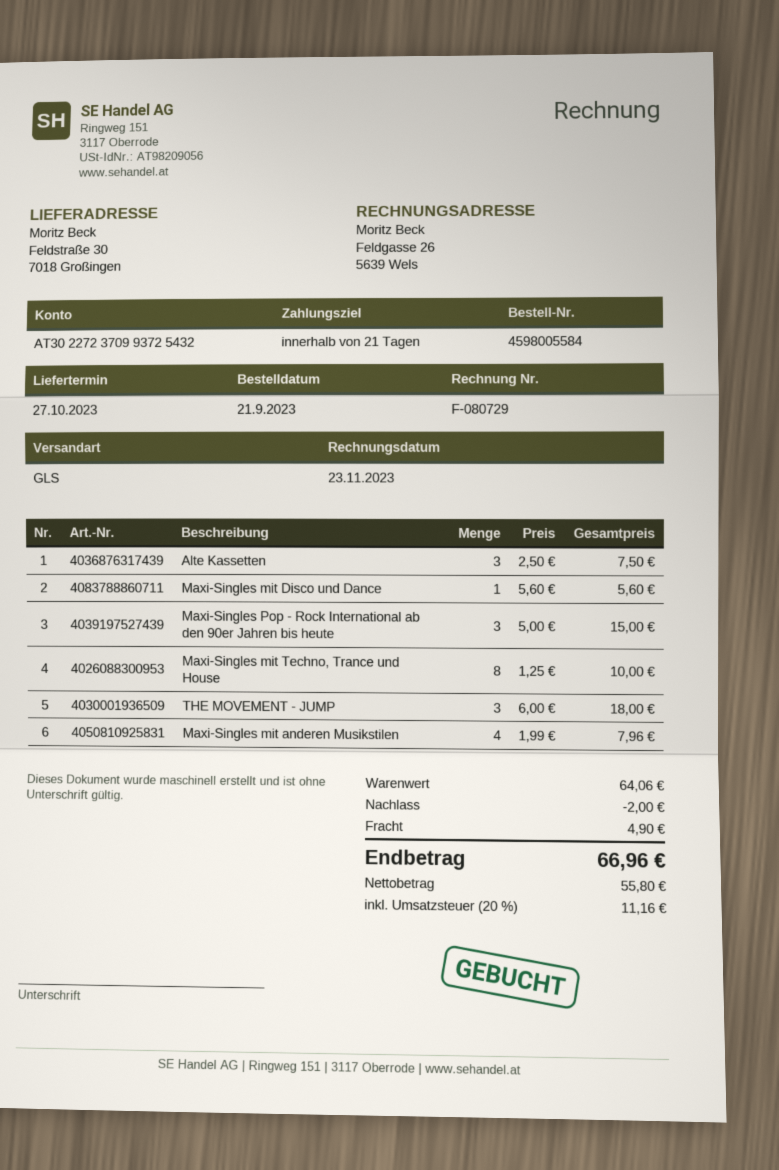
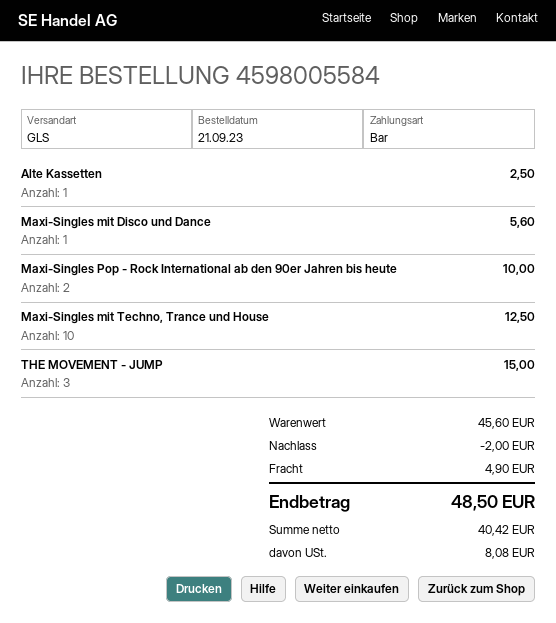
Alte Kassetten: 3 for 7.50 -> 1 for 2.50
Maxi-Singles Pop - Rock International ab den 90er Jahren bis heute: 3 for 15.00 -> 2 for 10.00
Maxi-Singles mit Techno, Trance und House: 8 for 10.00 -> 10 for 12.50
THE MOVEMENT - JUMP: 3 for 18.00 -> 3 for 15.00
Maxi-Singles mit anderen Musikstilen: 4 for 7.96 -> none
subtotal: 64.06 -> 45.60
net: 55.80 -> 40.42
tax: 11.16 -> 8.08
total: 66.96 -> 48.50

